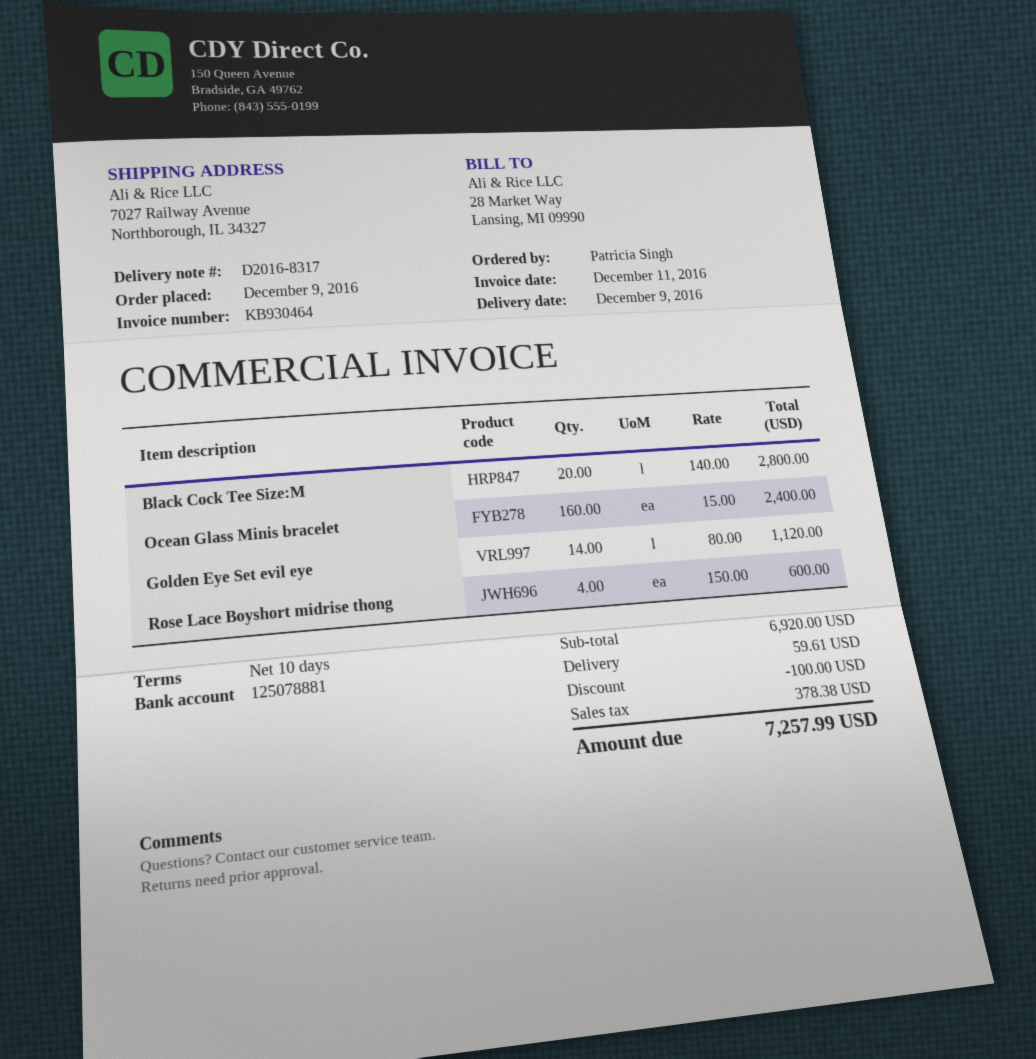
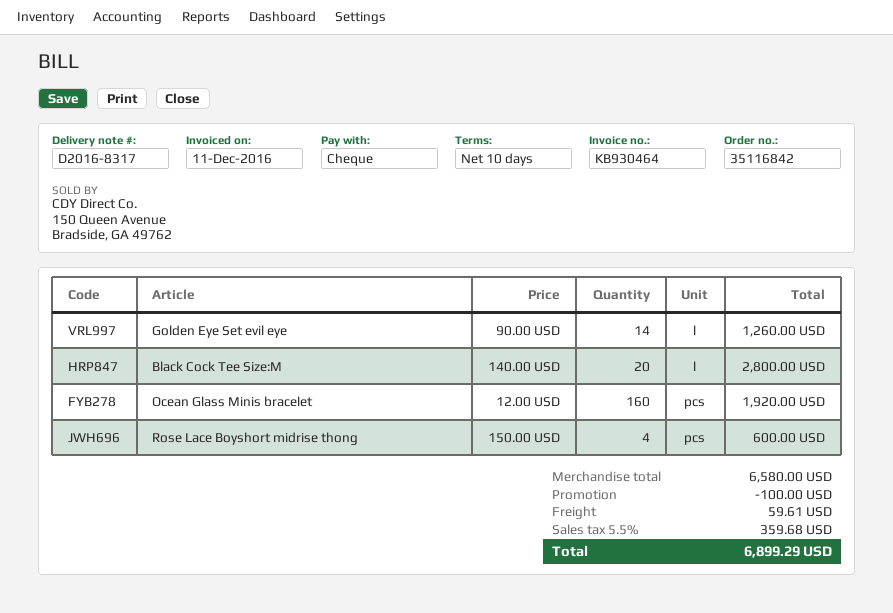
Ocean Glass Minis bracelet: 160 x 15.00 = 2400.00 -> 160 x 12.00 = 1920.00
Golden Eye Set evil eye: 14 x 80.00 = 1120.00 -> 14 x 90.00 = 1260.00
subtotal: 6920.00 -> 6580.00
tax: 378.38 -> 359.68
total: 7257.99 -> 6899.29

